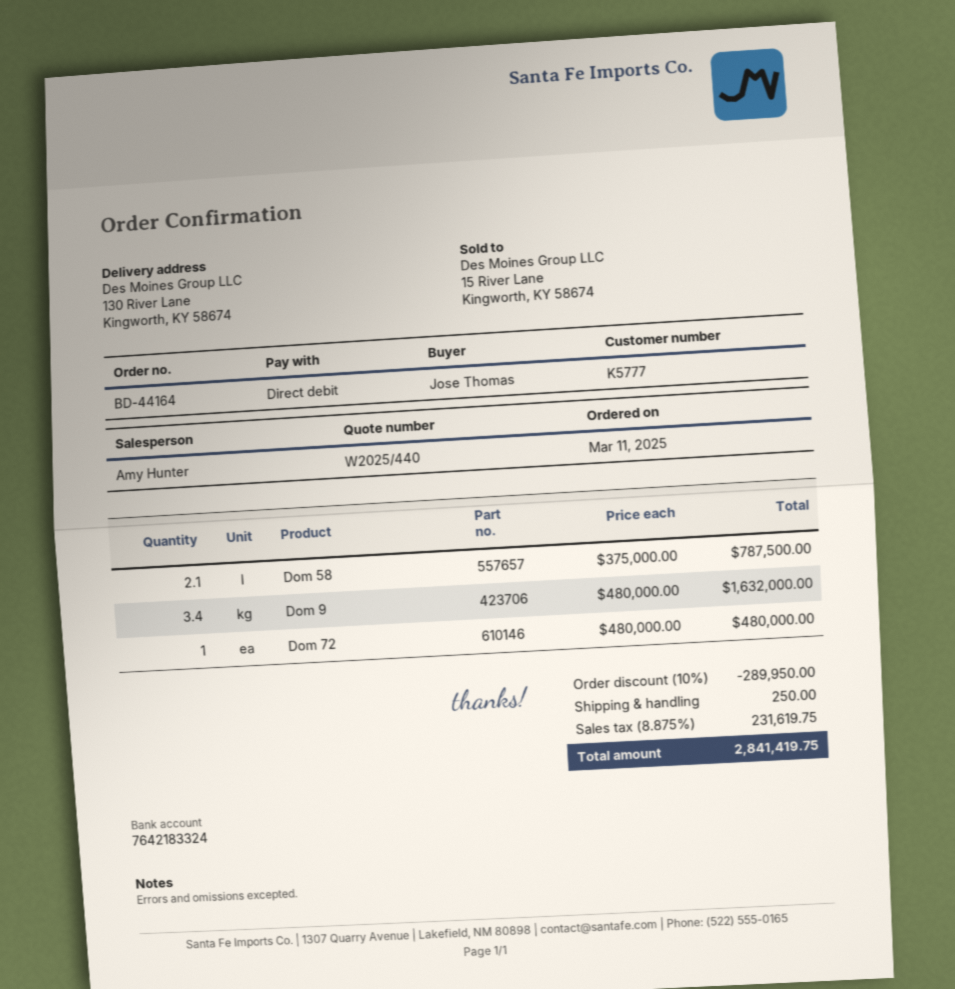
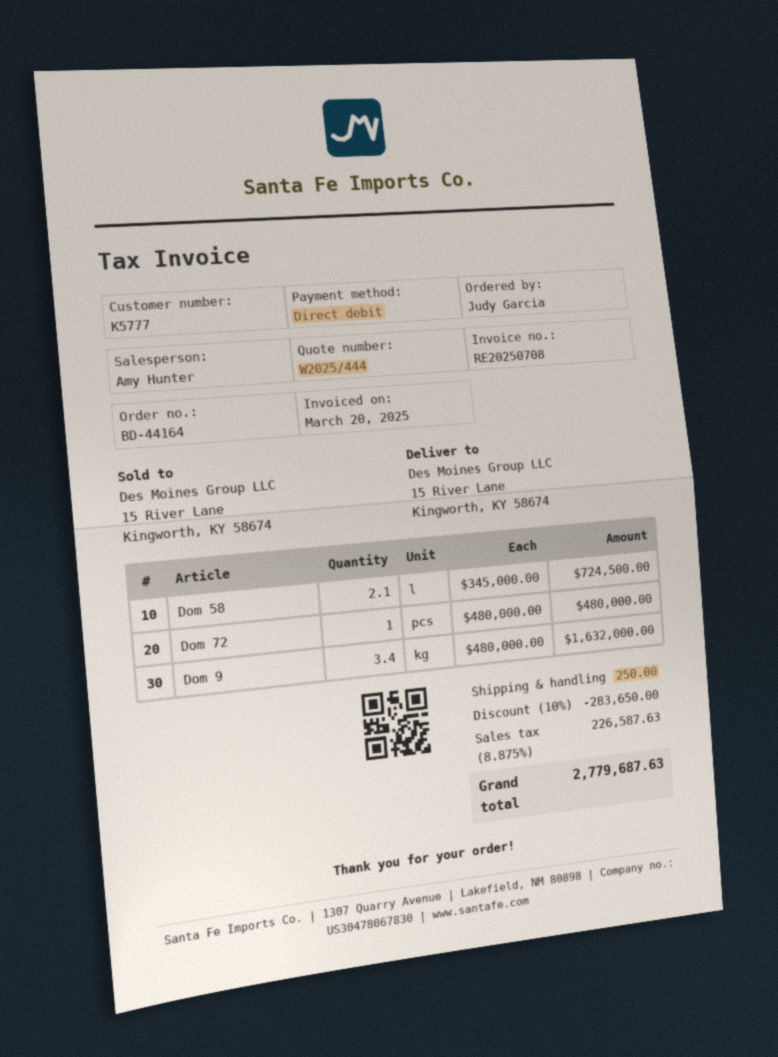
quote number: W2025/440 -> W2025/444
ordered by: Jose Thomas -> Judy Garcia
ship to: 130 River Lane, Kingworth, KY 58674 -> 15 River Lane, Kingworth, KY 58674
Dom 58: 2.1 x 375000.00 = 787500.00 -> 2.1 x 345000.00 = 724500.00
discount: 10% = 289950.00 -> 10% = 283650.00
tax: 8.875% = 231619.75 -> 8.875% = 226587.63
total: 2841419.75 -> 2779687.63

